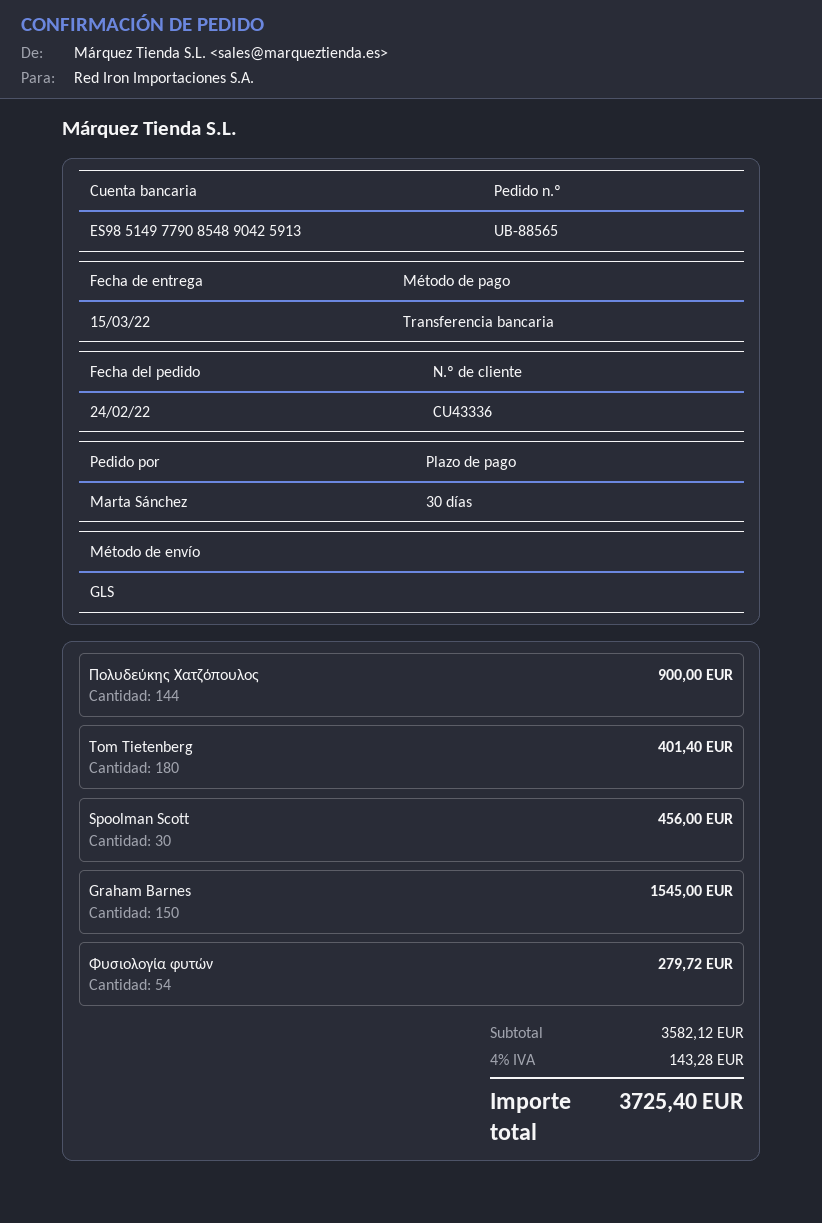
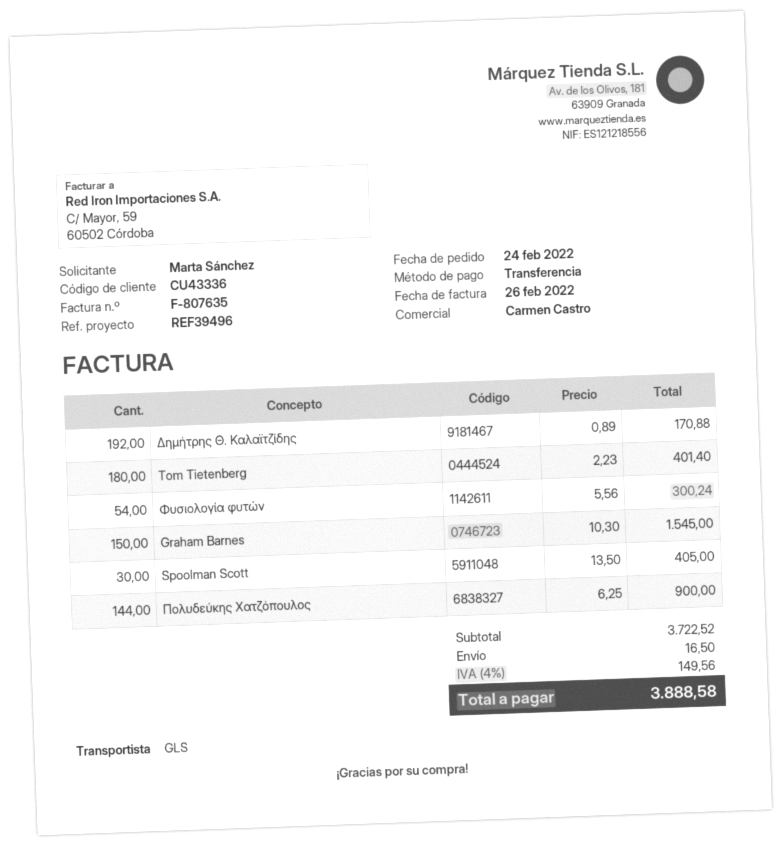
Spoolman Scott: 30 for 456.00 -> 30 for 405.00
Φυσιολογία φυτών: 54 for 279.72 -> 54 for 300.24
Δημήτρης Θ. Καλαϊτζίδης: none -> 192 for 170.88
subtotal: 3582.12 -> 3722.52
shipping: none -> 16.50
tax: 4% = 143.28 -> 4% = 149.56
total: 3725.40 -> 3888.58

